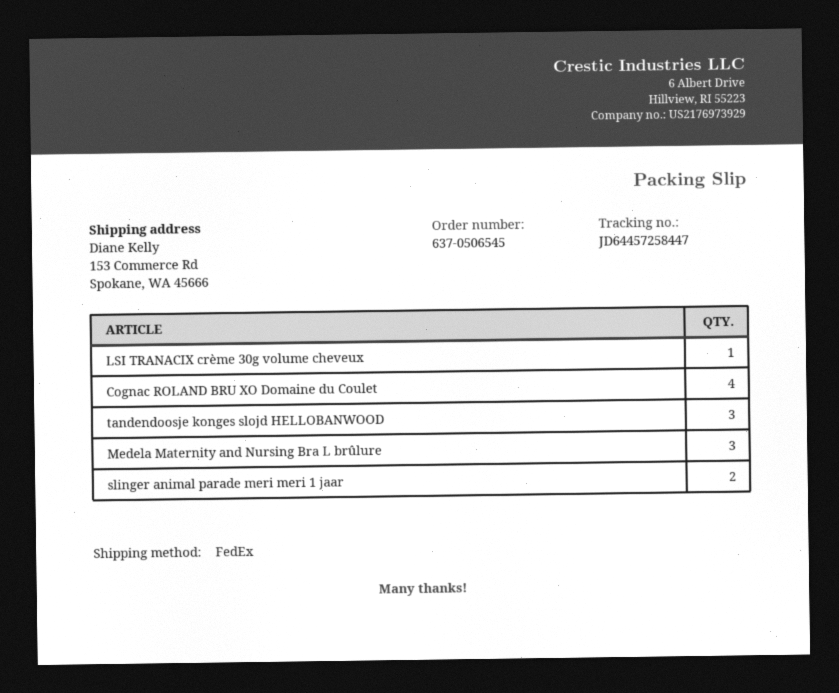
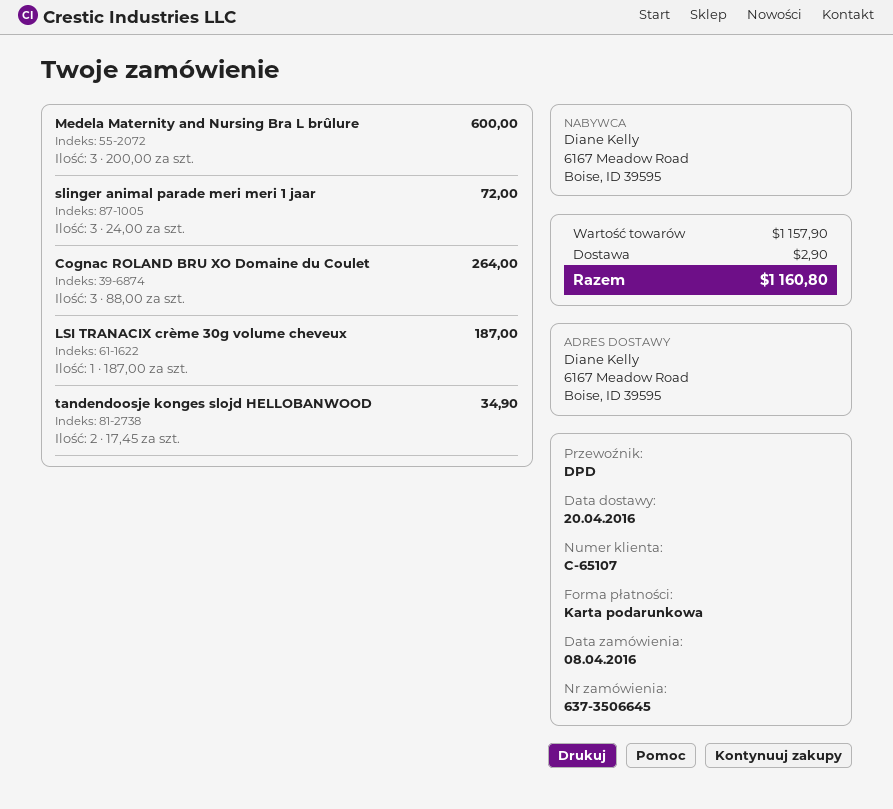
order number: 637-0506545 -> 637-3506645
shipping method: FedEx -> DPD
ship to: 153 Commerce Rd, Spokane, WA 45666 -> 6167 Meadow Road, Boise, ID 39595
Cognac ROLAND BRU XO Domaine du Coulet: 4 -> 3
tandendoosje konges slojd HELLOBANWOOD: 3 -> 2
slinger animal parade meri meri 1 jaar: 2 -> 3

